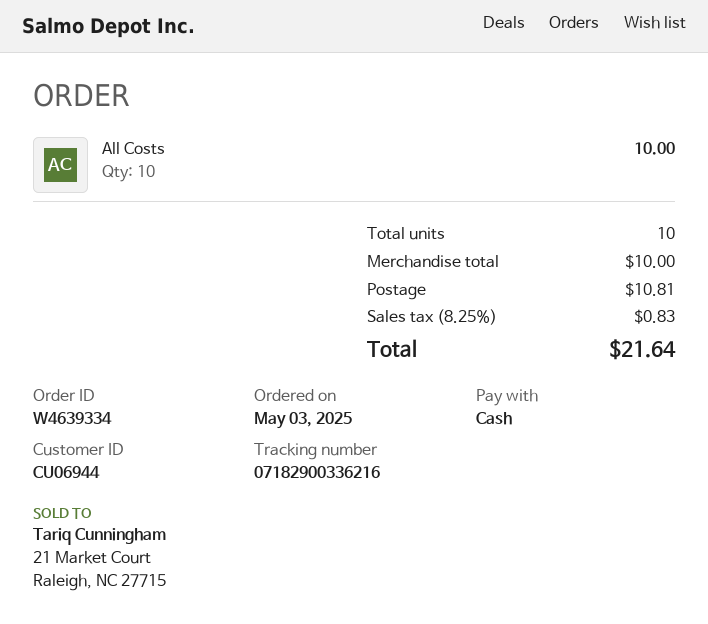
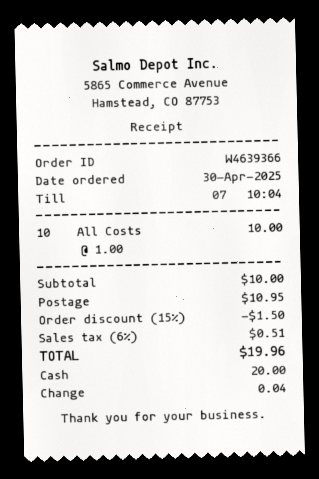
order number: W4639334 -> W4639366
order date: 2025-05-03 -> 2025-04-30
discount: none -> 15% = 1.50
shipping: 10.81 -> 10.95
tax: 8.25% = 0.83 -> 6% = 0.51
total: 21.64 -> 19.96

